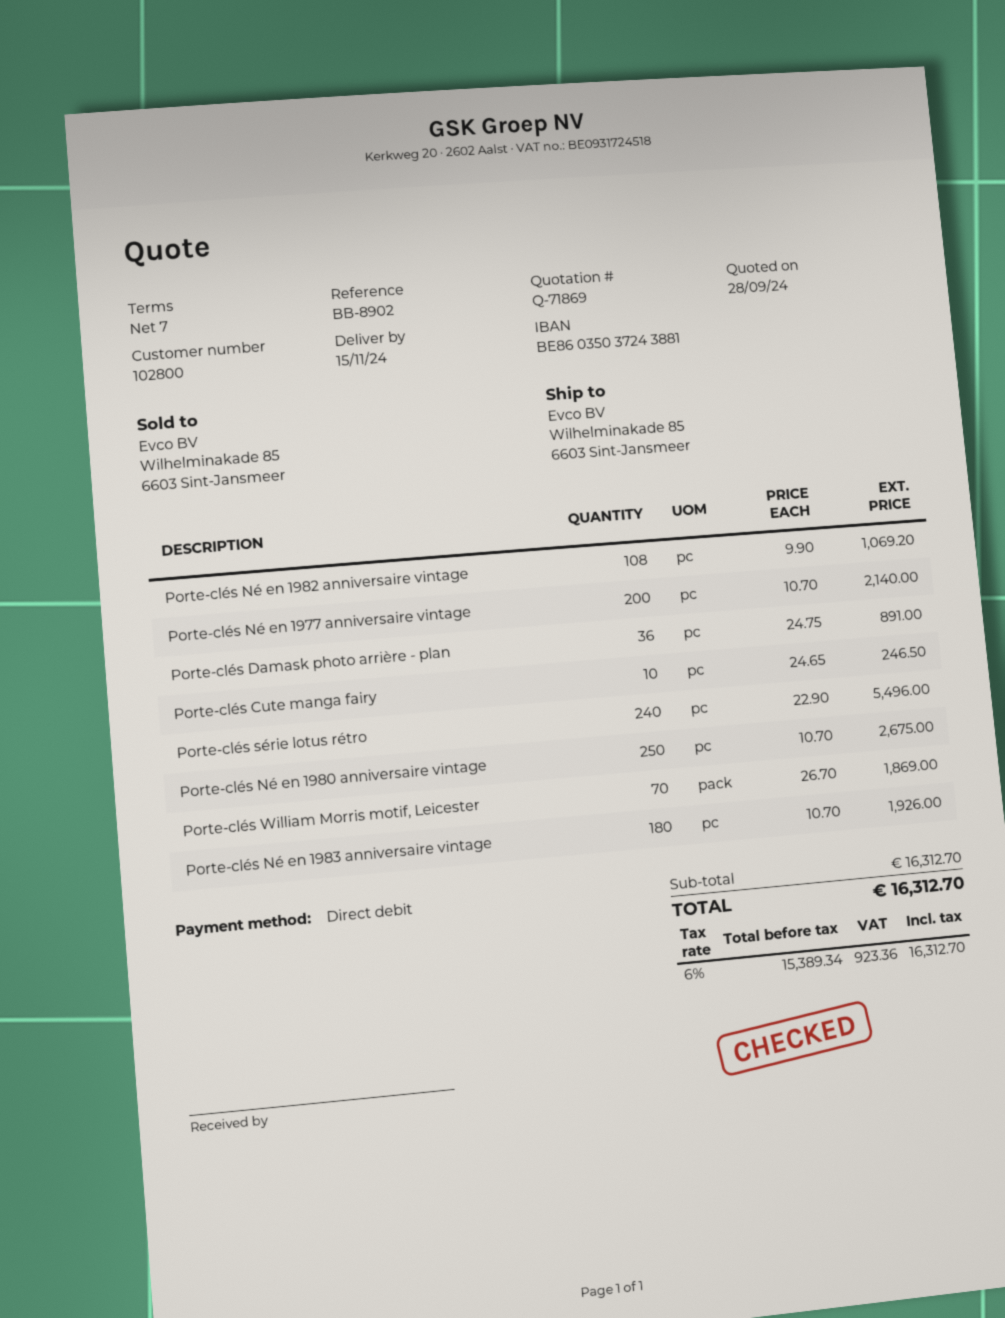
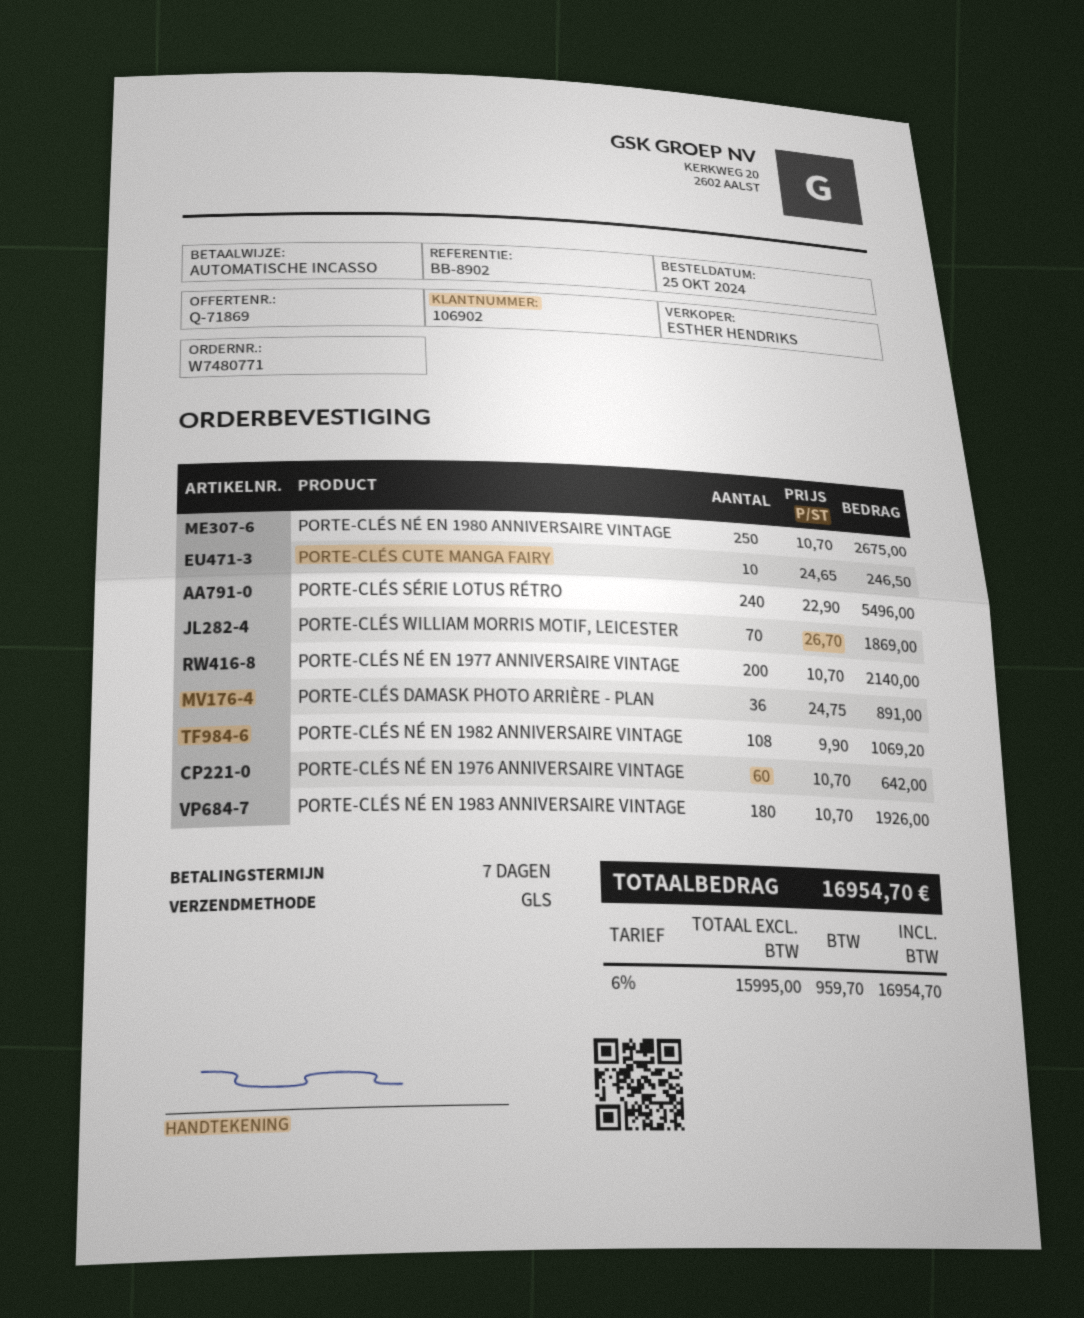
customer number: 102800 -> 106902
PORTE-CLÉS NÉ EN 1976 ANNIVERSAIRE VINTAGE: none -> 60 x 10.70 = 642.00
net: 15389.34 -> 15995.00
tax: 6% = 923.36 -> 6% = 959.70
total: 16312.70 -> 16954.70

